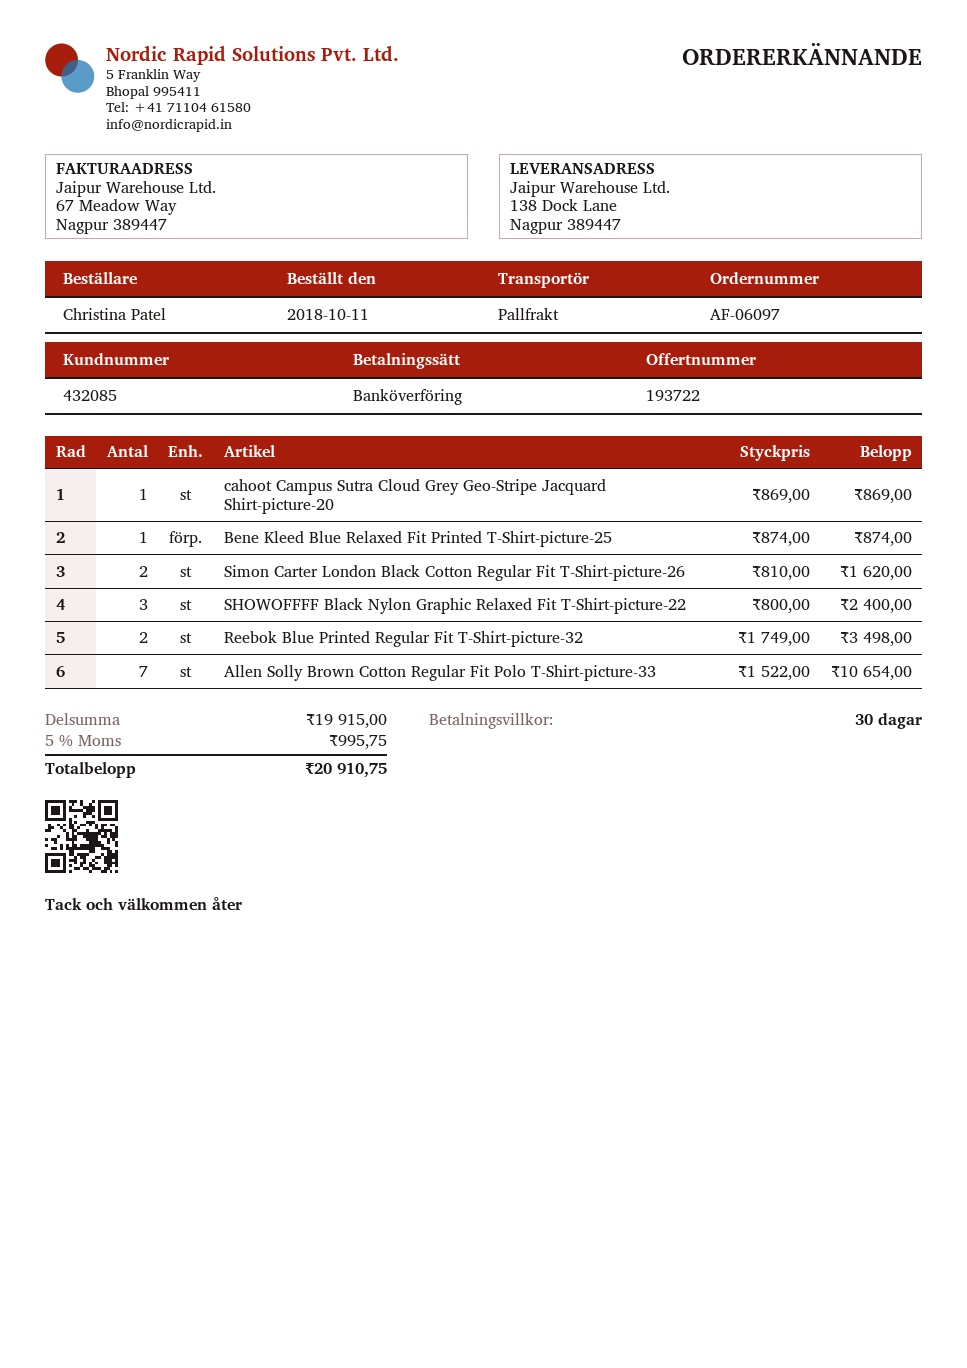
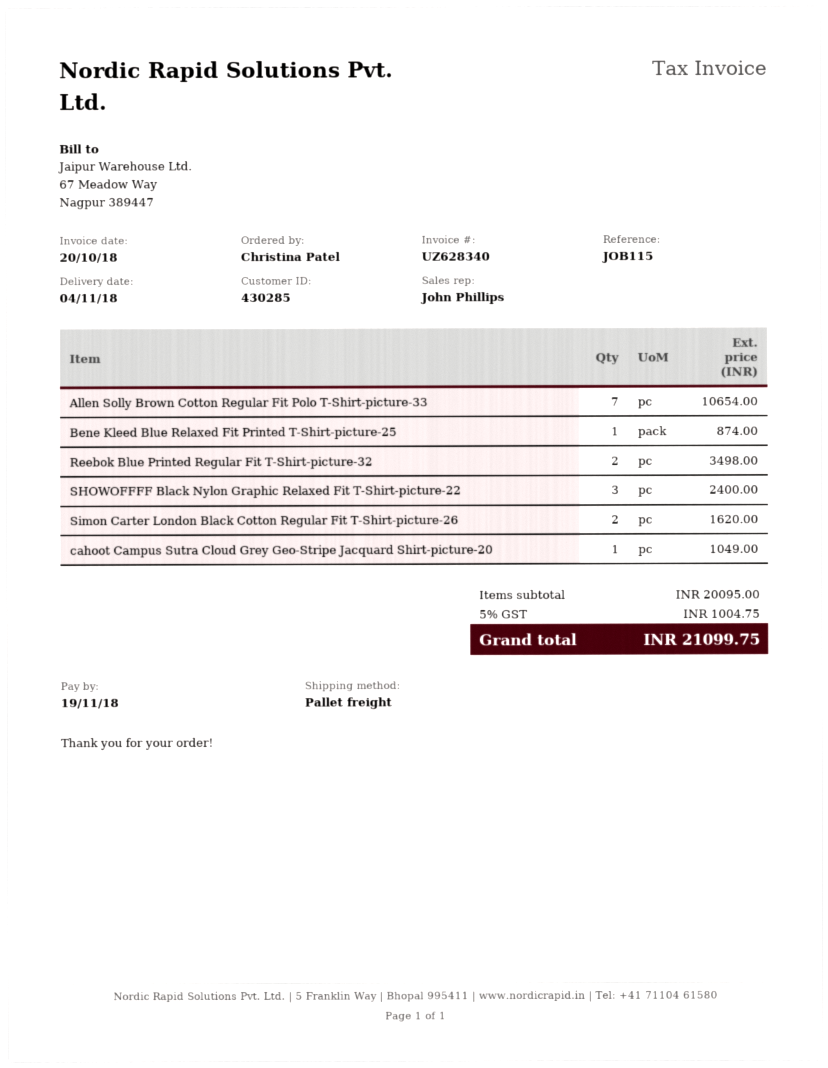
customer number: 432085 -> 430285
cahoot Campus Sutra Cloud Grey Geo-Stripe Jacquard Shirt-picture-20: 1 for 869.00 -> 1 for 1049.00
subtotal: 19915.00 -> 20095.00
tax: 5% = 995.75 -> 5% = 1004.75
total: 20910.75 -> 21099.75

